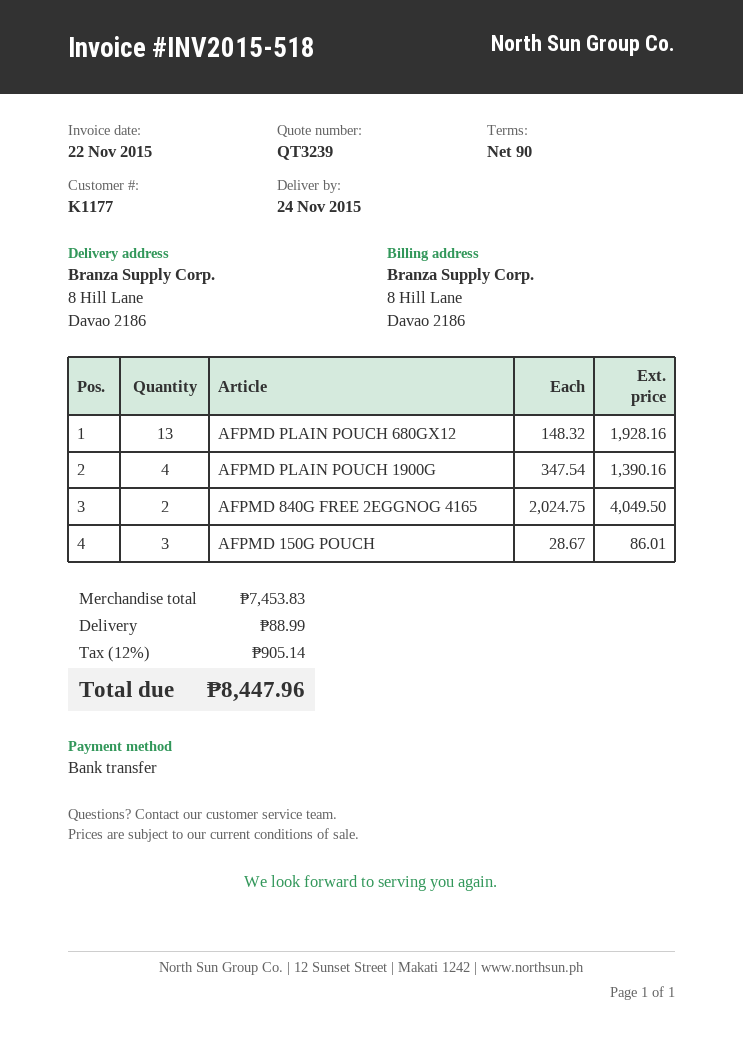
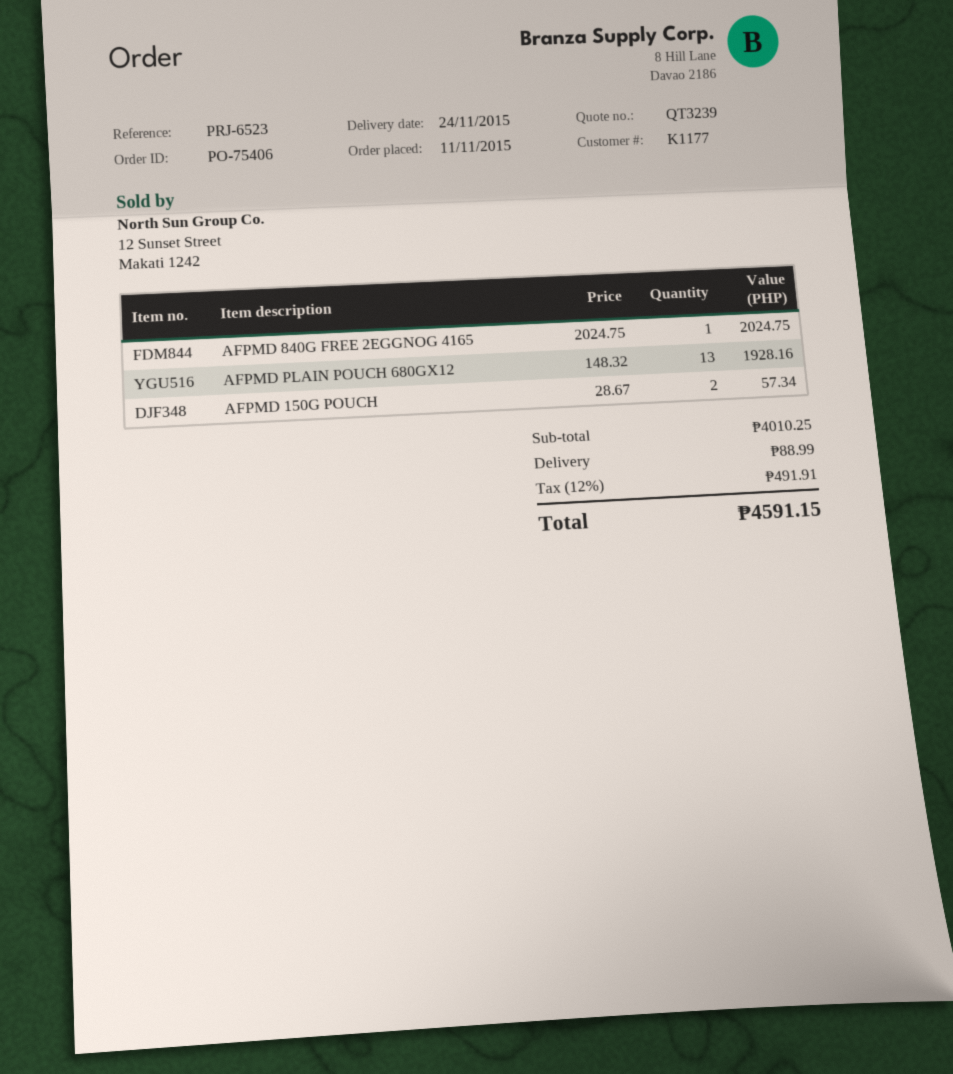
AFPMD PLAIN POUCH 1900G: 4 x 347.54 = 1390.16 -> none
AFPMD 840G FREE 2EGGNOG 4165: 2 x 2024.75 = 4049.50 -> 1 x 2024.75 = 2024.75
AFPMD 150G POUCH: 3 x 28.67 = 86.01 -> 2 x 28.67 = 57.34
subtotal: 7453.83 -> 4010.25
tax: 12% = 905.14 -> 12% = 491.91
total: 8447.96 -> 4591.15

